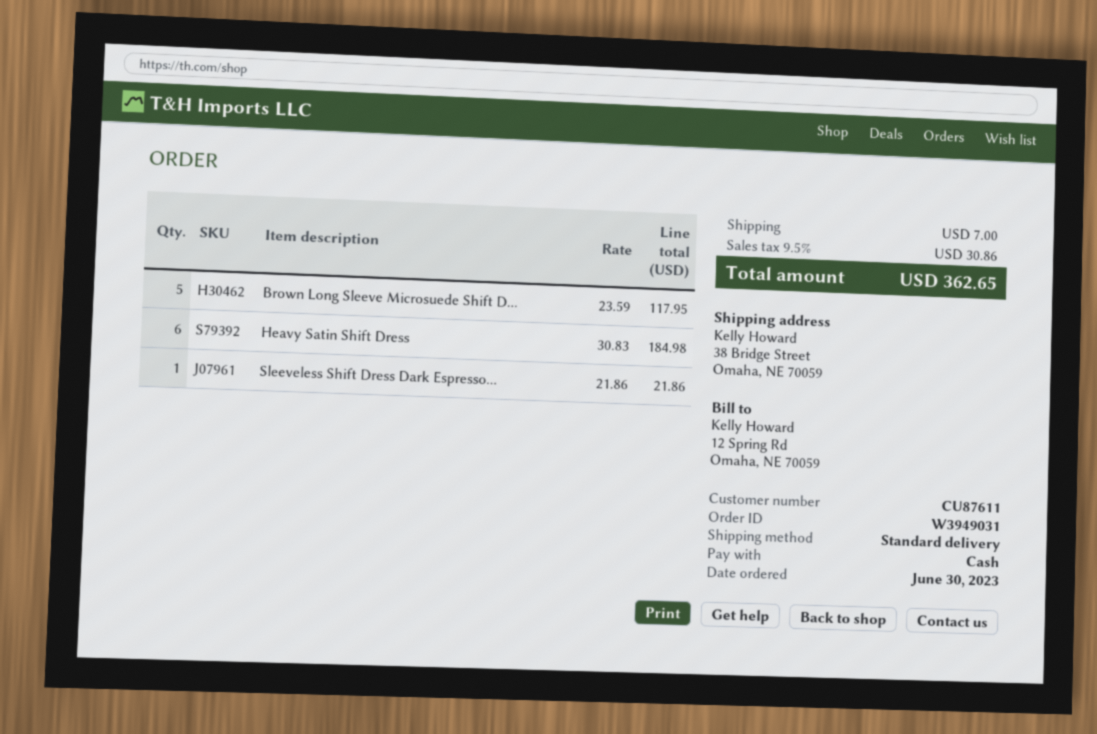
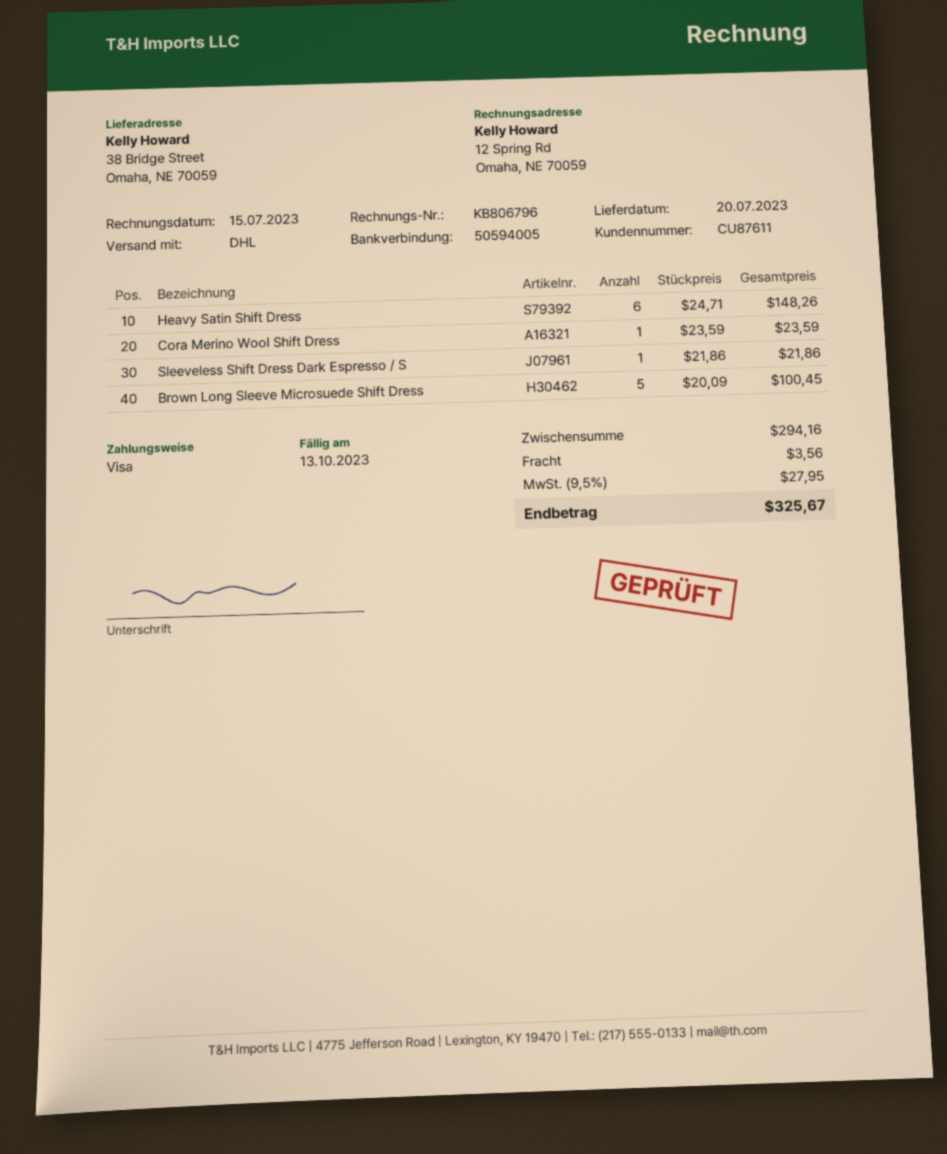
payment method: cash -> Visa
shipping method: standard -> DHL
Brown Long Sleeve Microsuede Shift D...: 5 x 23.59 = 117.95 -> 5 x 20.09 = 100.45
Heavy Satin Shift Dress: 6 x 30.83 = 184.98 -> 6 x 24.71 = 148.26
Cora Merino Wool Shift Dress: none -> 1 x 23.59 = 23.59
shipping: 7.00 -> 3.56
tax: 9.5% = 30.86 -> 9.5% = 27.95
total: 362.65 -> 325.67

